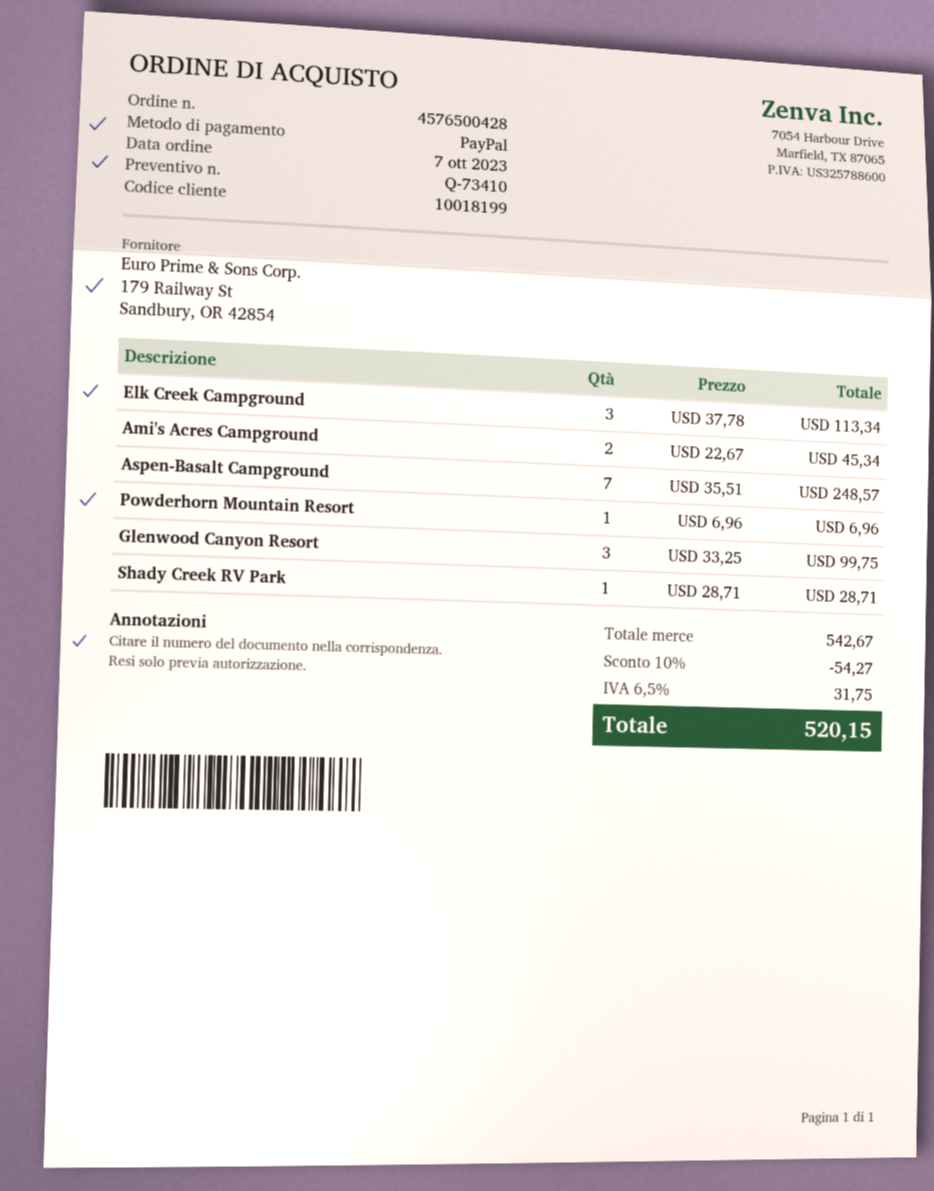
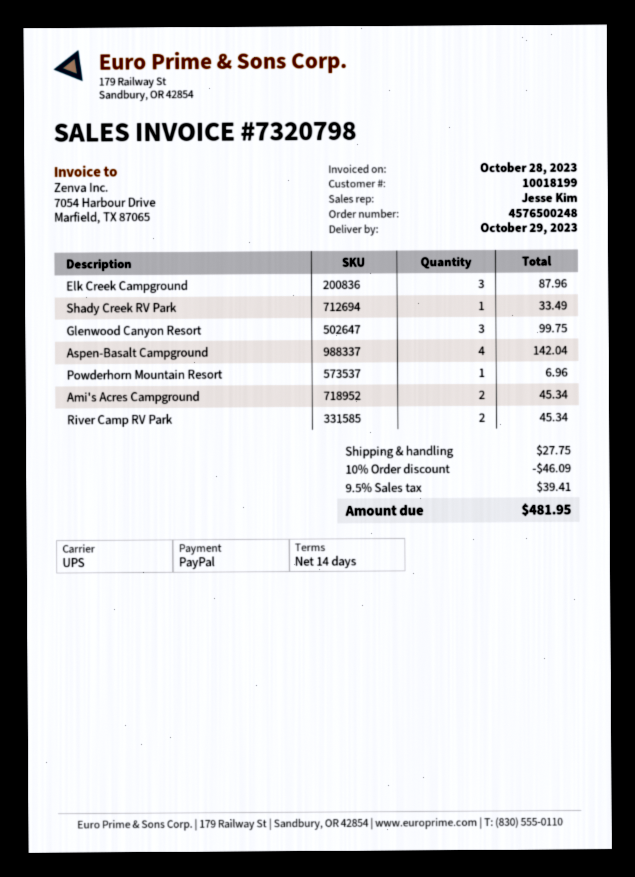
order number: 4576500428 -> 4576500248
Elk Creek Campground: 3 for 113.34 -> 3 for 87.96
Aspen-Basalt Campground: 7 for 248.57 -> 4 for 142.04
Shady Creek RV Park: 1 for 28.71 -> 1 for 33.49
River Camp RV Park: none -> 2 for 45.34
discount: 10% = 54.27 -> 10% = 46.09
shipping: none -> 27.75
tax: 6.5% = 31.75 -> 9.5% = 39.41
total: 520.15 -> 481.95

